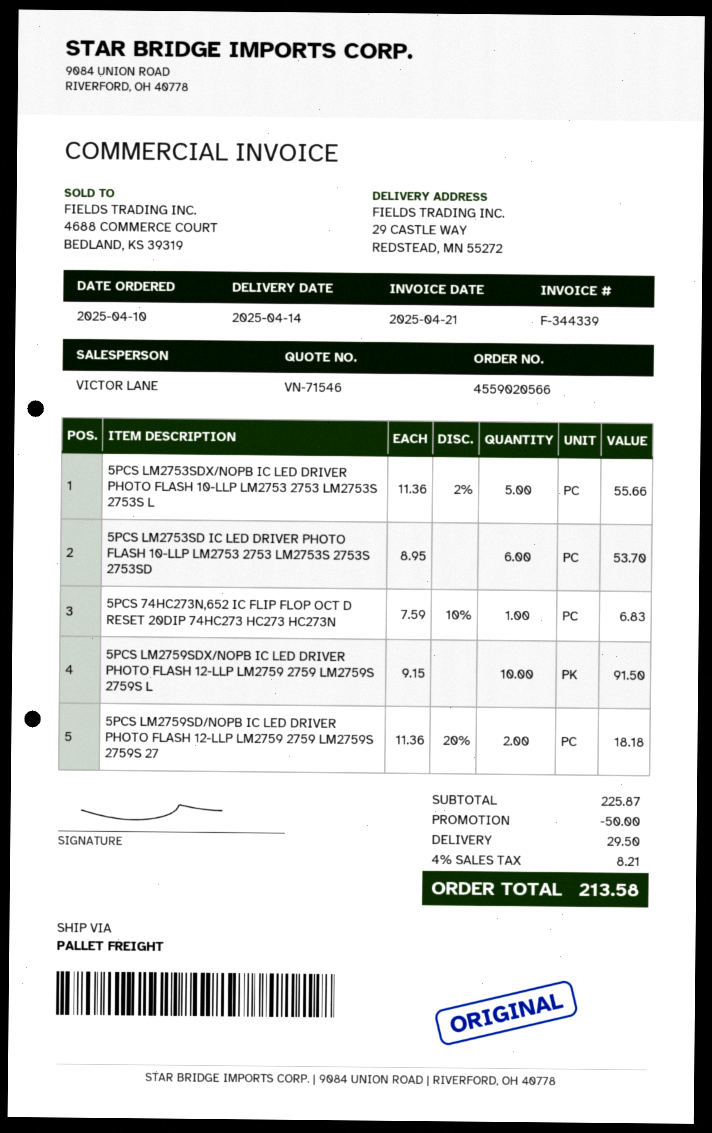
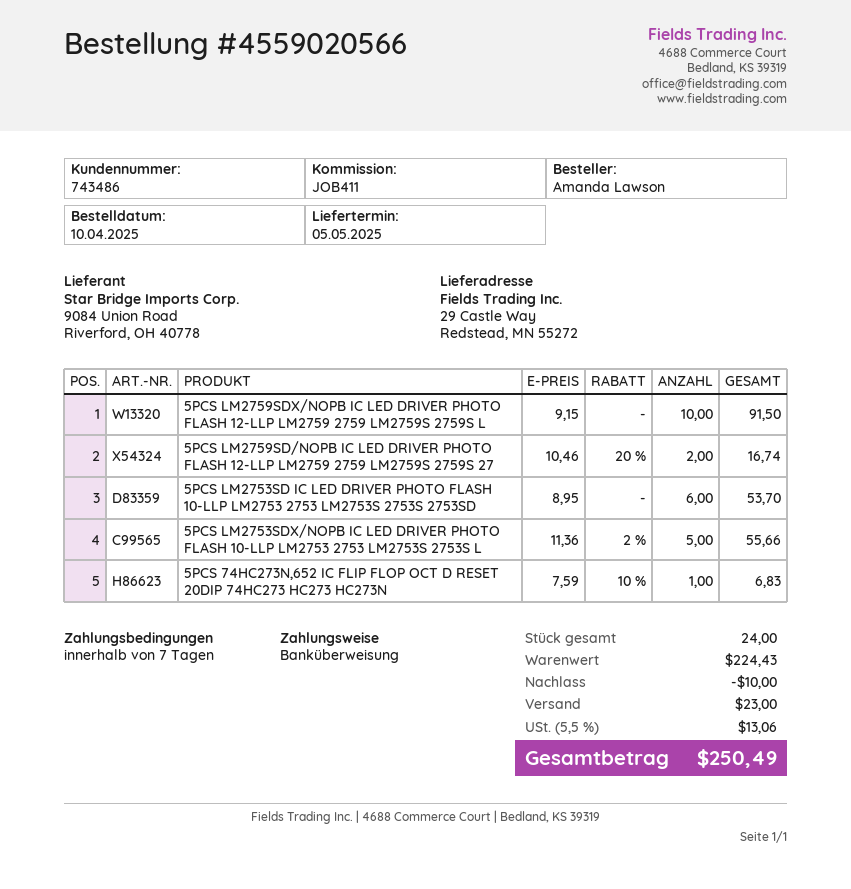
delivery date: 2025-04-14 -> 2025-05-05
5PCS LM2759SD/NOPB IC LED DRIVER PHOTO FLASH 12-LLP LM2759 2759 LM2759S 2759S 27: 2 x 11.36 - 20% = 18.18 -> 2 x 10.46 - 20% = 16.74
subtotal: 225.87 -> 224.43
discount: 50.00 -> 10.00
shipping: 29.50 -> 23.00
tax: 4% = 8.21 -> 5.5% = 13.06
total: 213.58 -> 250.49

